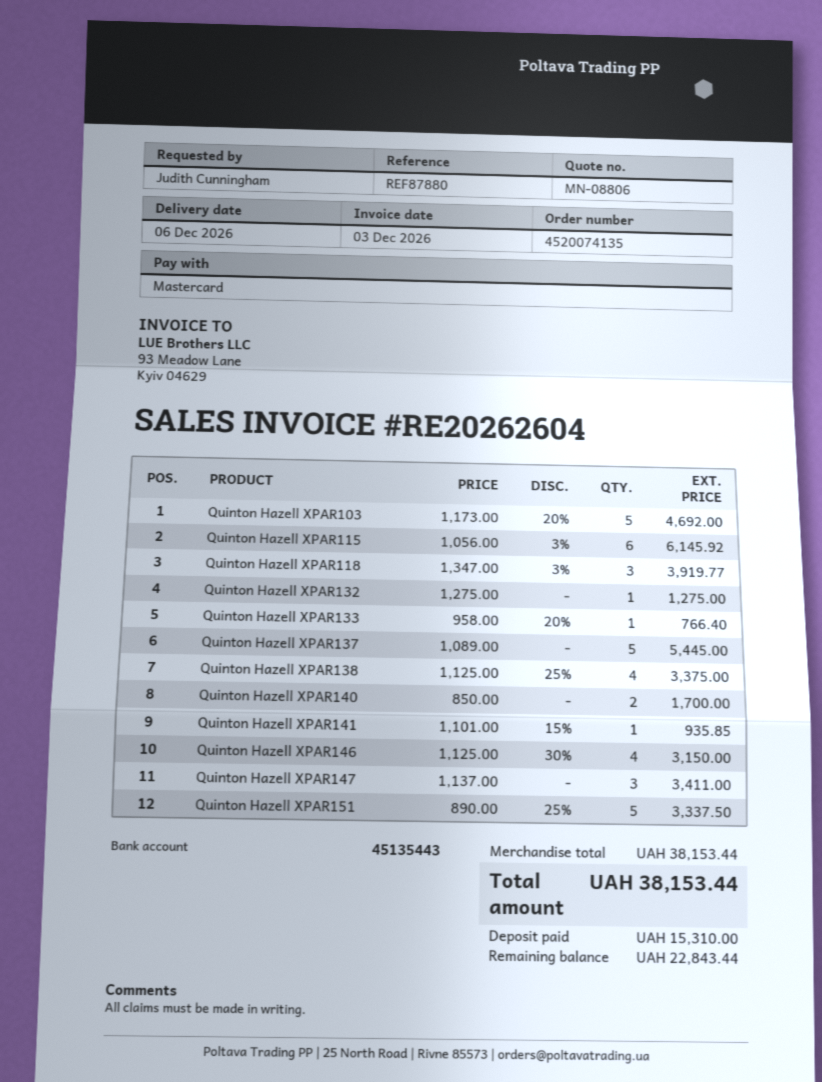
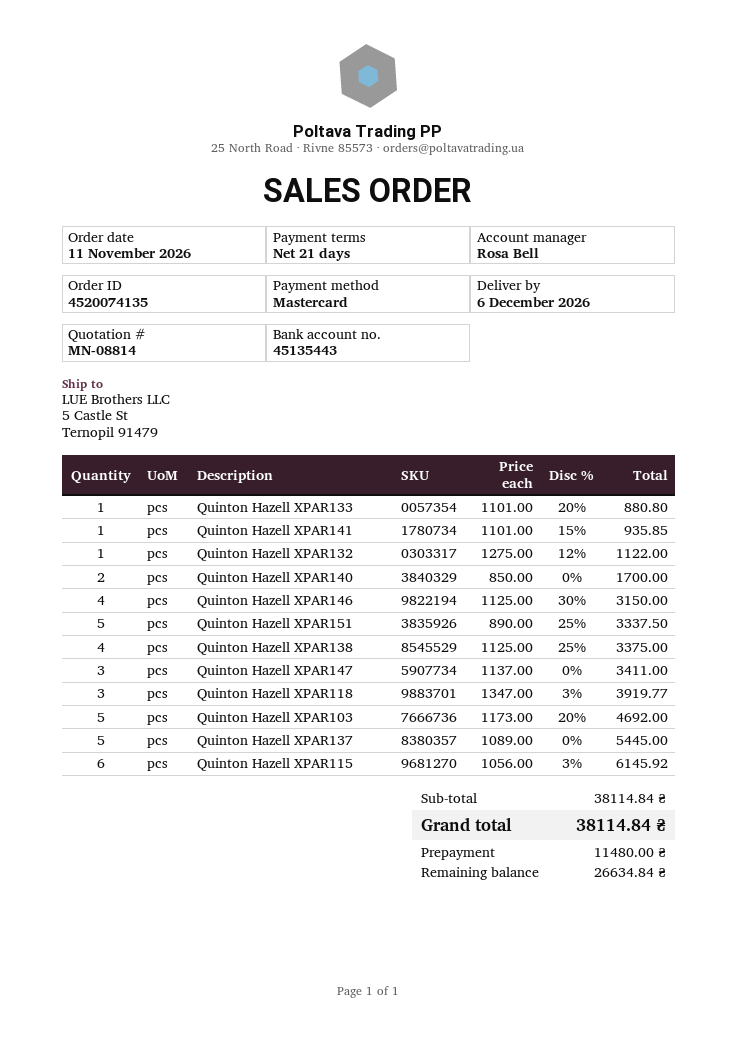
quote number: MN-08806 -> MN-08814
Quinton Hazell XPAR132: 1 x 1275.00 = 1275.00 -> 1 x 1275.00 - 12% = 1122.00
Quinton Hazell XPAR133: 1 x 958.00 - 20% = 766.40 -> 1 x 1101.00 - 20% = 880.80
subtotal: 38153.44 -> 38114.84
total: 38153.44 -> 38114.84
deposit: 15310.00 -> 11480.00
balance: 22843.44 -> 26634.84

